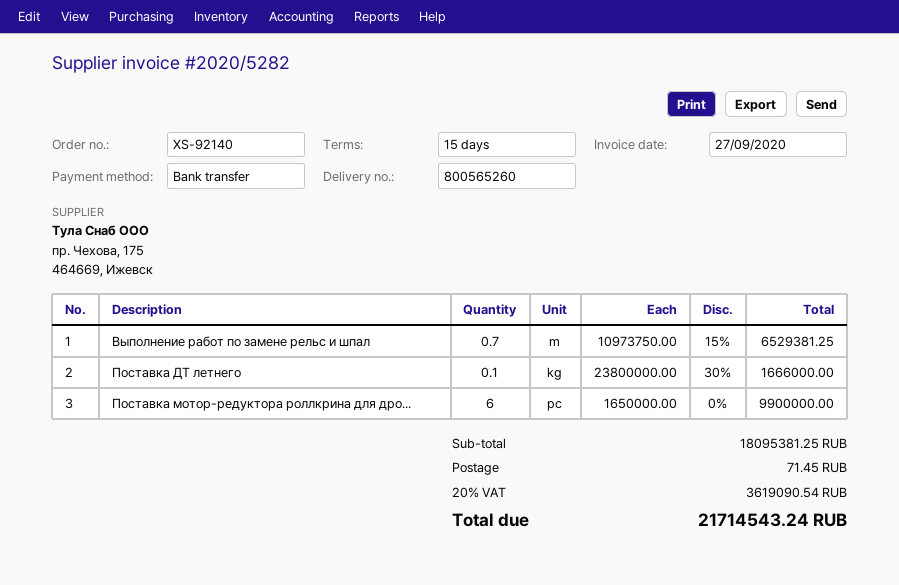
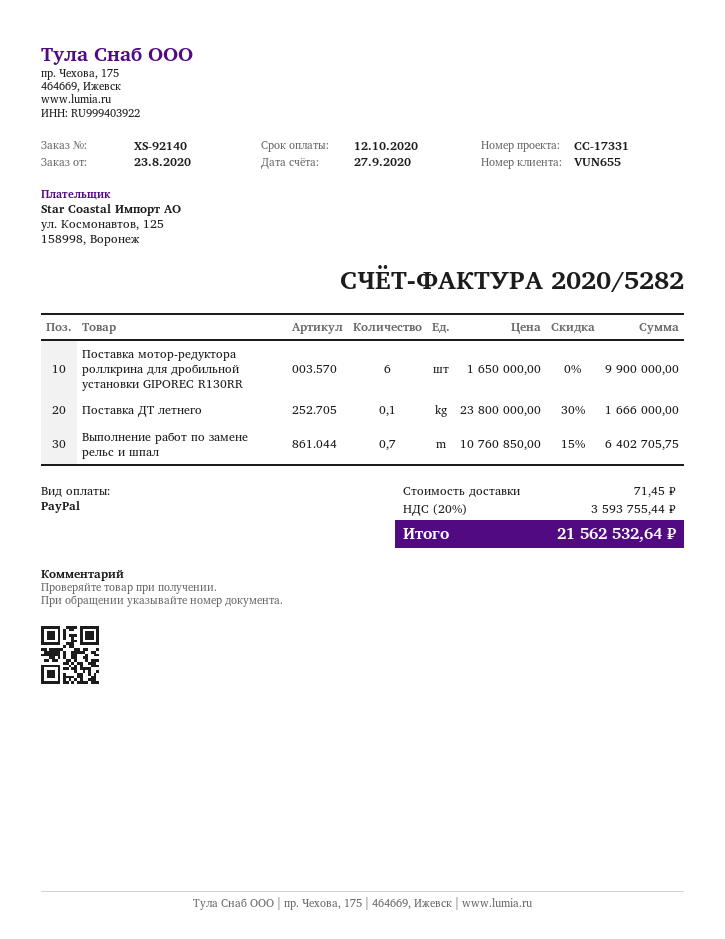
payment method: bank transfer -> PayPal
Выполнение работ по замене рельс и шпал: 0.7 x 10973750.00 - 15% = 6529381.25 -> 0.7 x 10760850.00 - 15% = 6402705.75
tax: 20% = 3619090.54 -> 20% = 3593755.44
total: 21714543.24 -> 21562532.64

